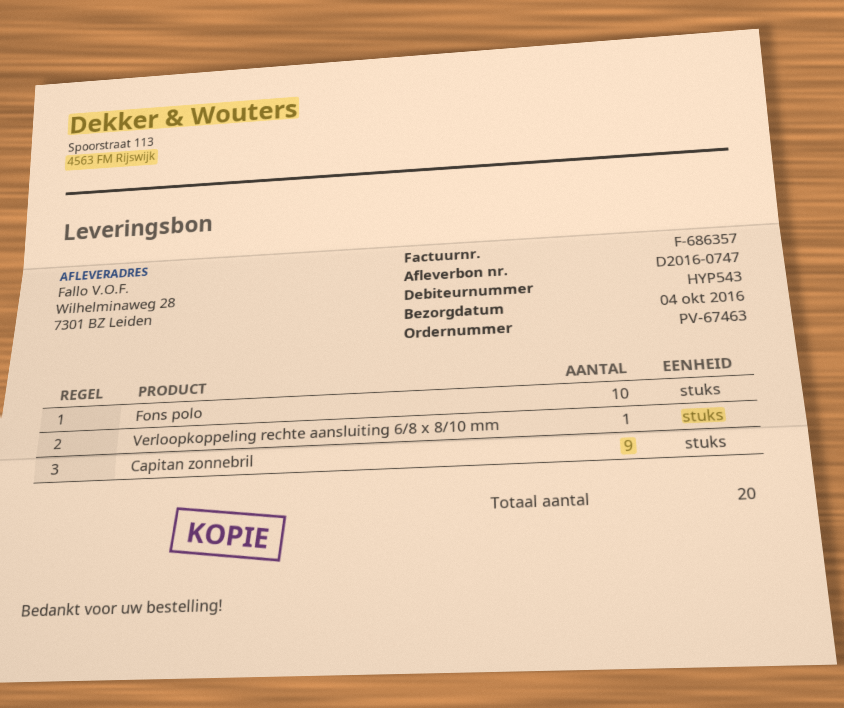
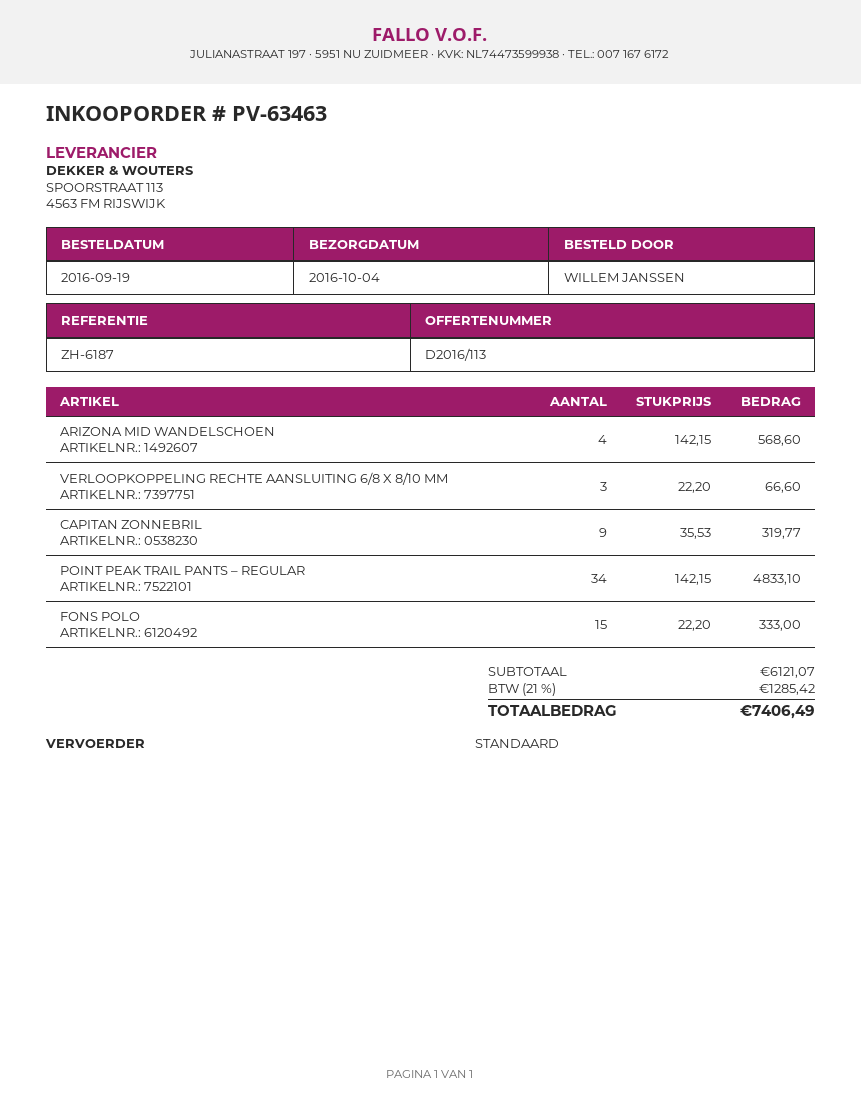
order number: PV-67463 -> PV-63463
Fons polo: 10 -> 15
Verloopkoppeling rechte aansluiting 6/8 x 8/10 mm: 1 -> 3
ARIZONA MID WANDELSCHOEN: none -> 4
POINT PEAK TRAIL PANTS – REGULAR: none -> 34

